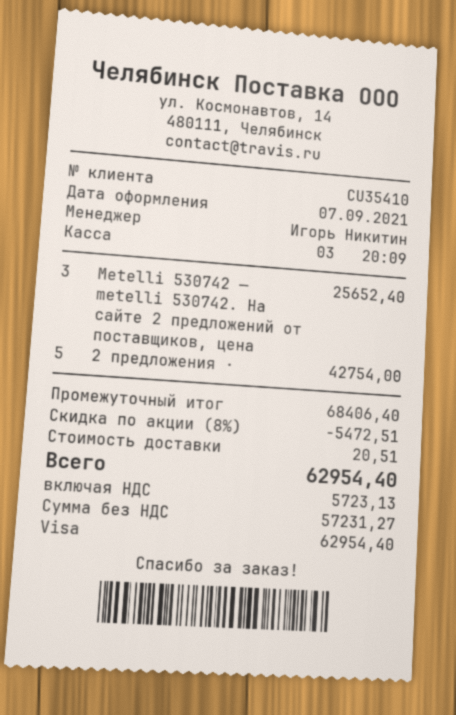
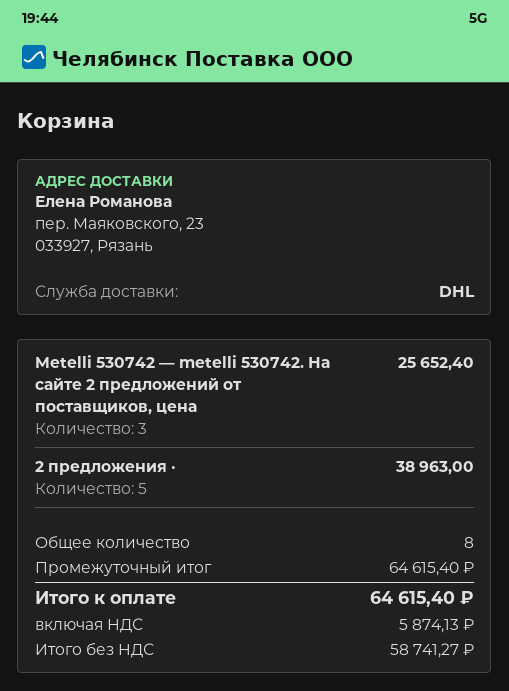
2 предложения ·: 5 for 42754.00 -> 5 for 38963.00
subtotal: 68406.40 -> 64615.40
discount: 8% = 5472.51 -> none
shipping: 20.51 -> none
net: 57231.27 -> 58741.27
tax: 5723.13 -> 5874.13
total: 62954.40 -> 64615.40

